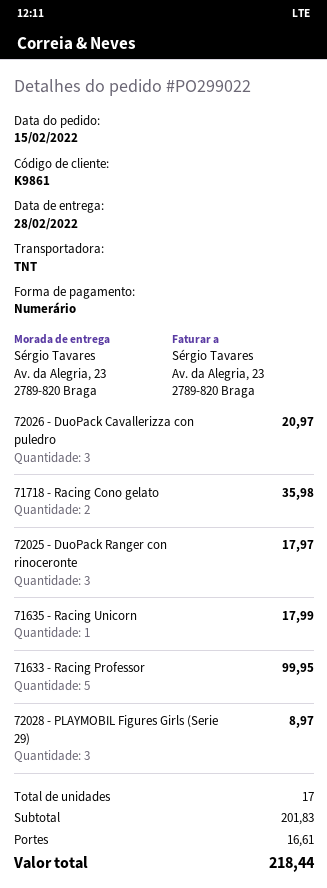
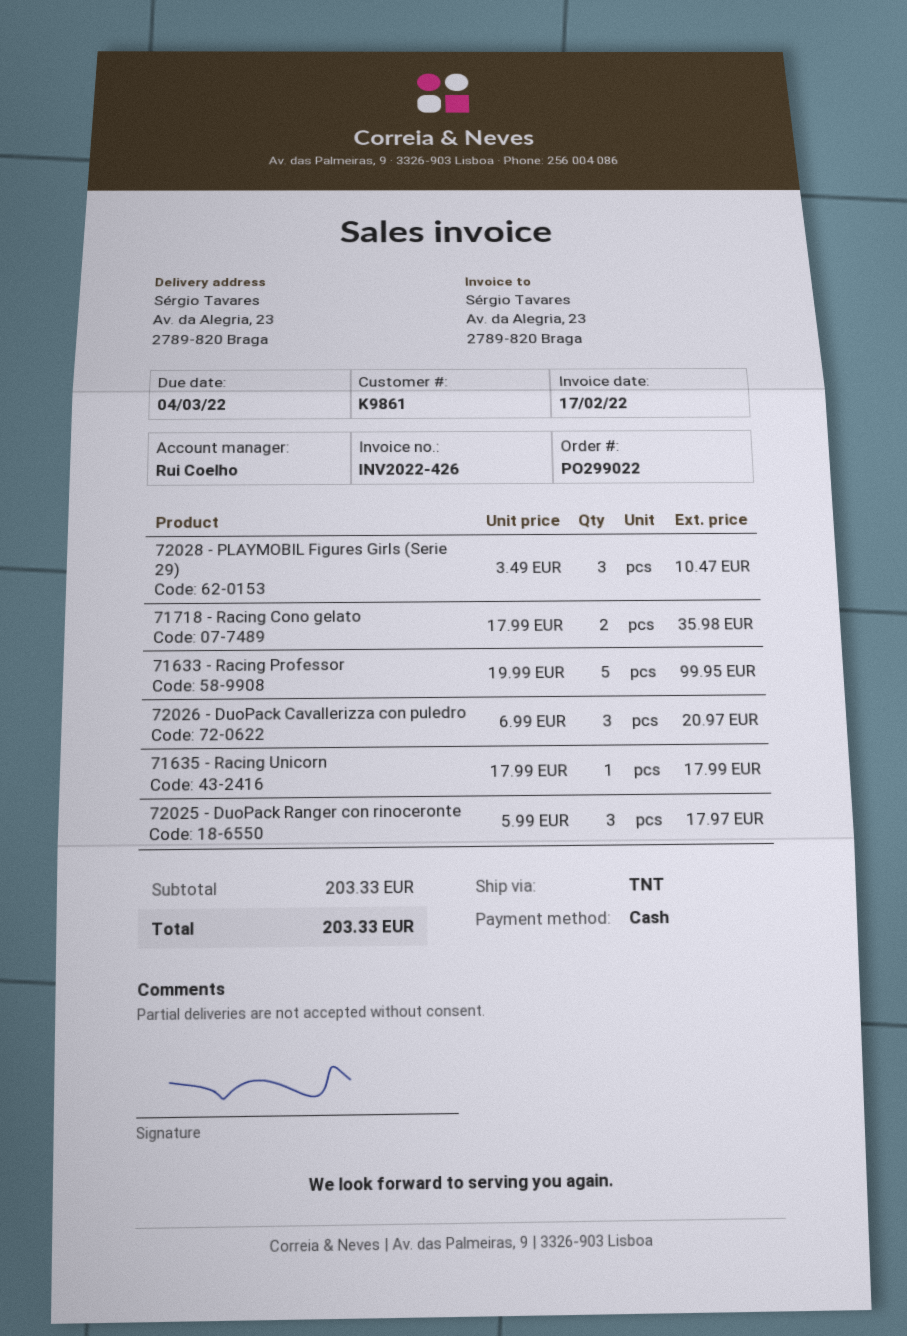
72028 - PLAYMOBIL Figures Girls (Serie 29): 3 for 8.97 -> 3 for 10.47
subtotal: 201.83 -> 203.33
shipping: 16.61 -> none
total: 218.44 -> 203.33

